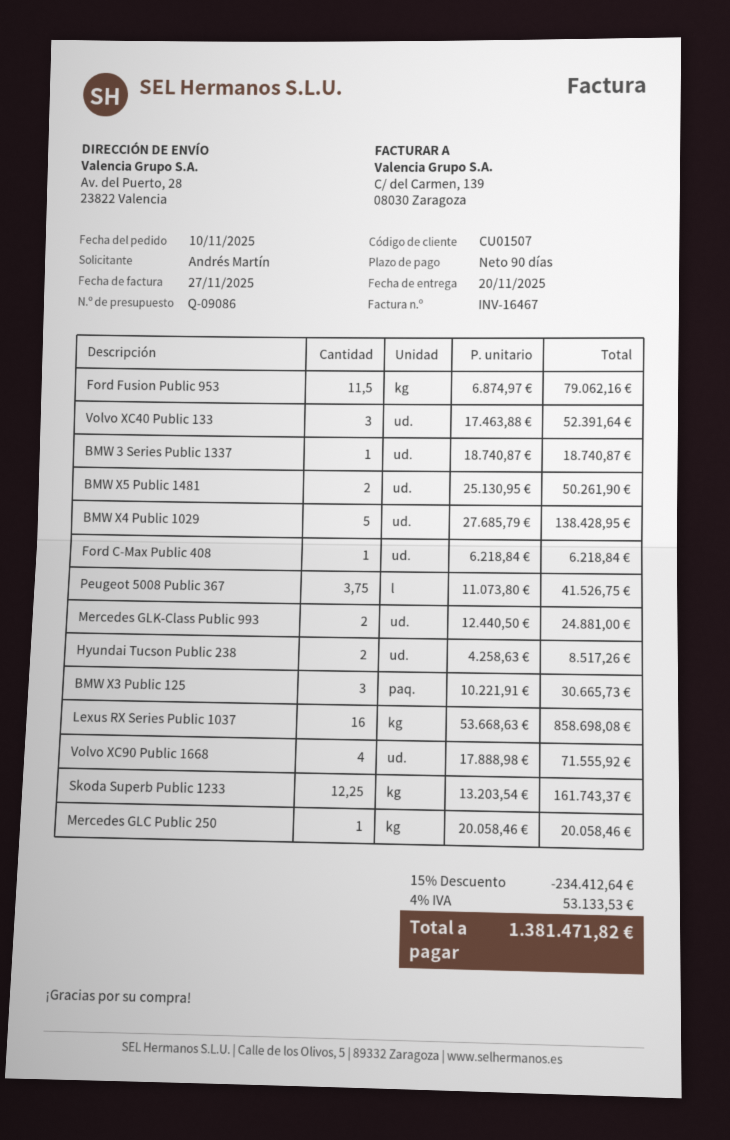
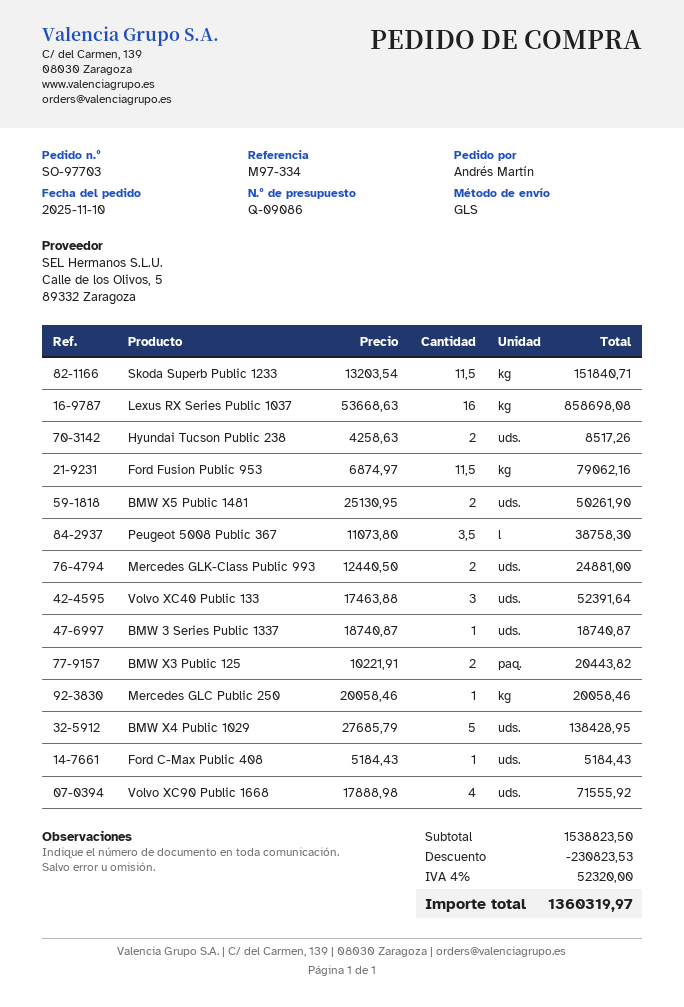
Ford C-Max Public 408: 1 x 6218.84 = 6218.84 -> 1 x 5184.43 = 5184.43
Peugeot 5008 Public 367: 3.75 x 11073.80 = 41526.75 -> 3.5 x 11073.80 = 38758.30
BMW X3 Public 125: 3 x 10221.91 = 30665.73 -> 2 x 10221.91 = 20443.82
Skoda Superb Public 1233: 12.25 x 13203.54 = 161743.37 -> 11.5 x 13203.54 = 151840.71
discount: 234412.64 -> 230823.53
tax: 4% = 53133.53 -> 4% = 52320.00
total: 1381471.82 -> 1360319.97

